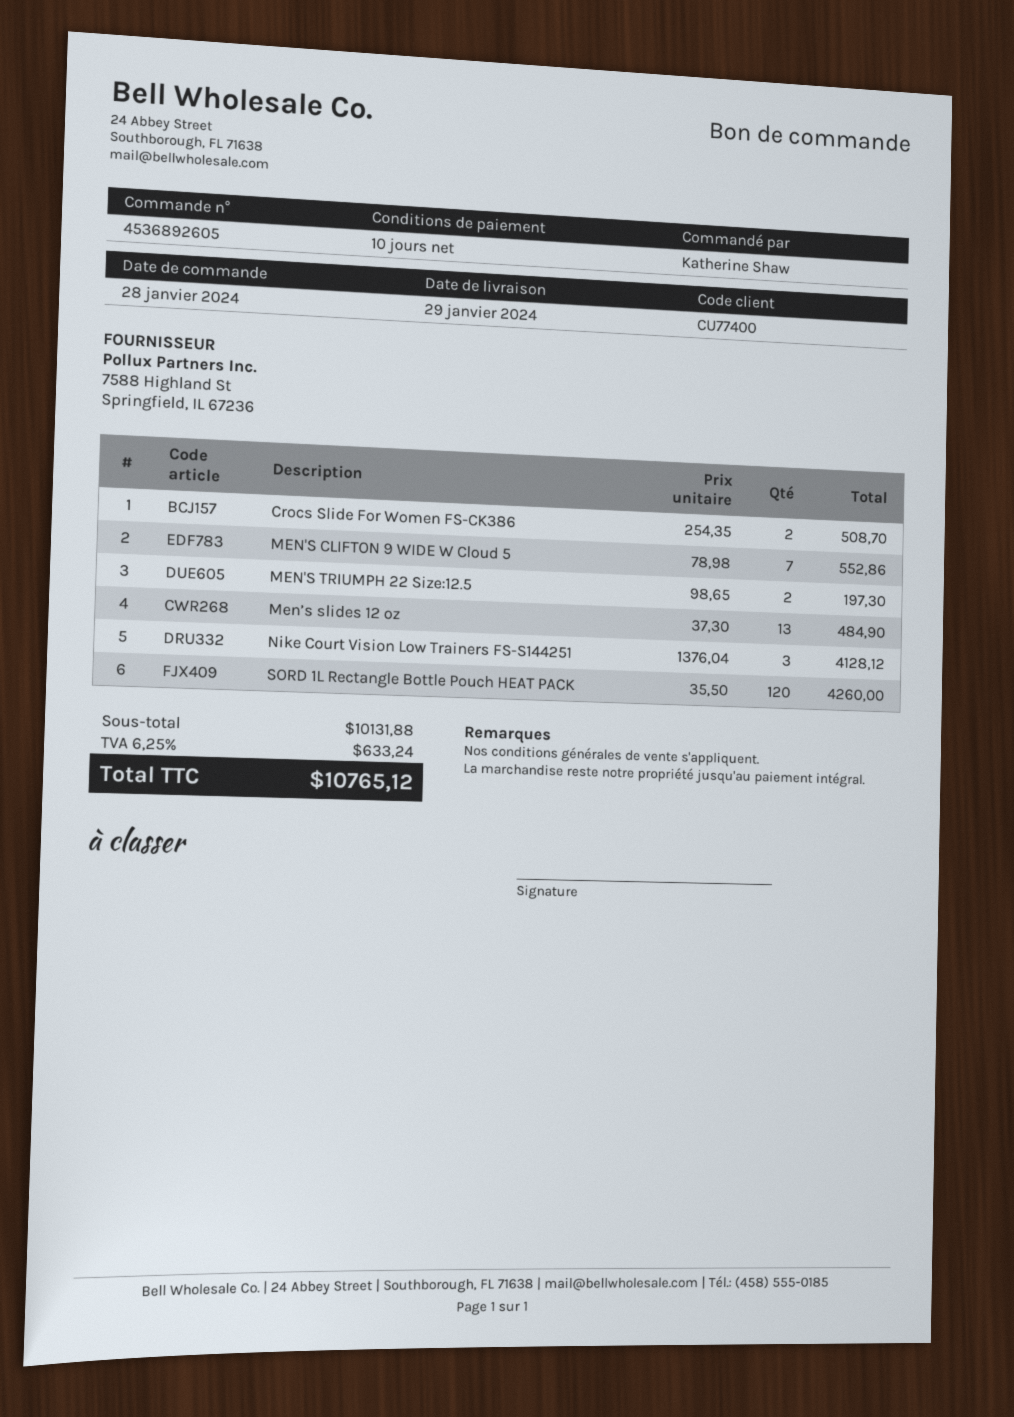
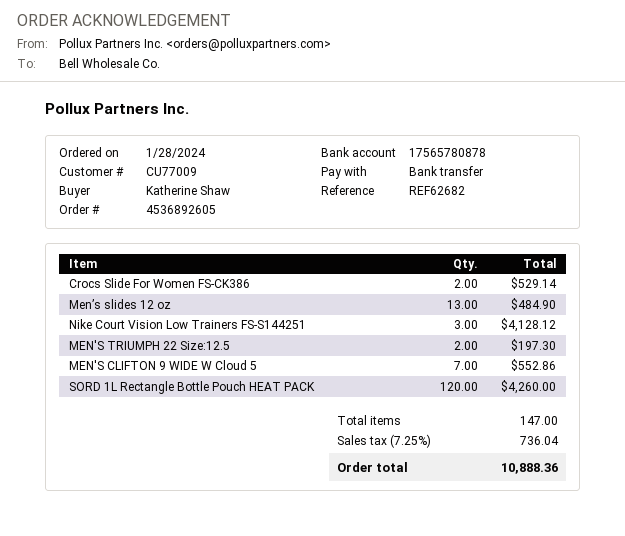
customer number: CU77400 -> CU77009
Crocs Slide For Women FS-CK386: 2 for 508.70 -> 2 for 529.14
tax: 6.25% = 633.24 -> 7.25% = 736.04
total: 10765.12 -> 10888.36

